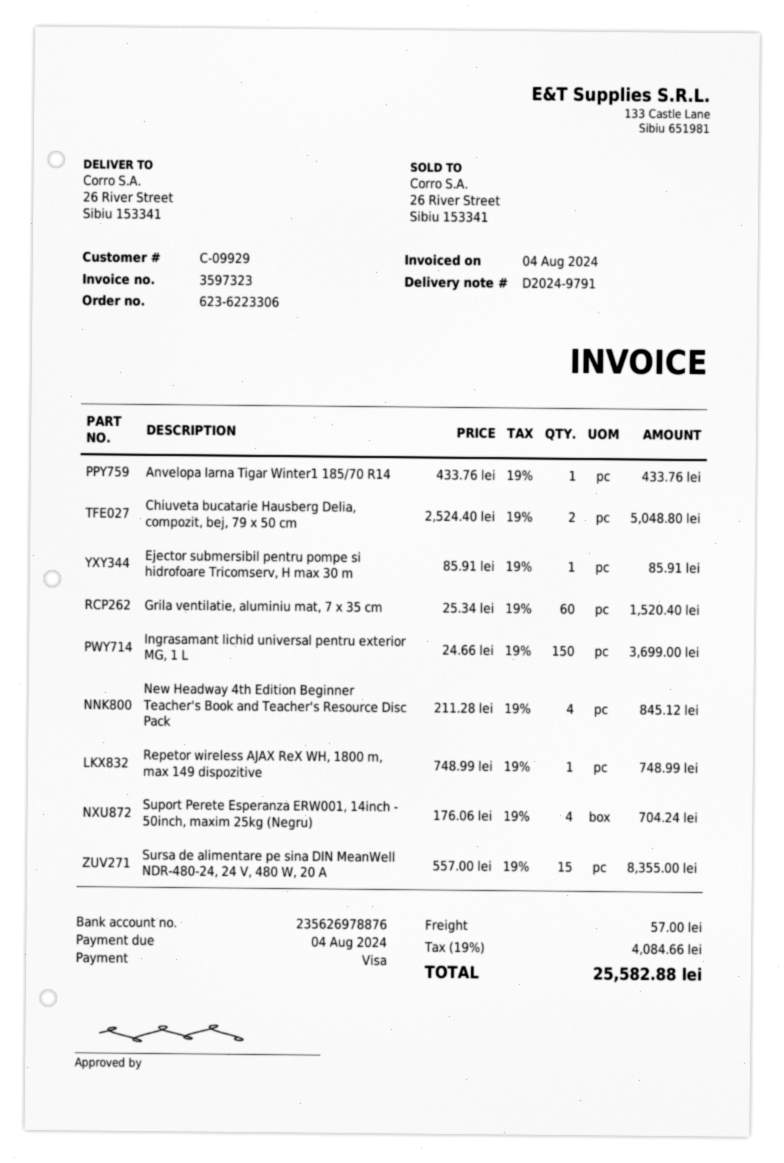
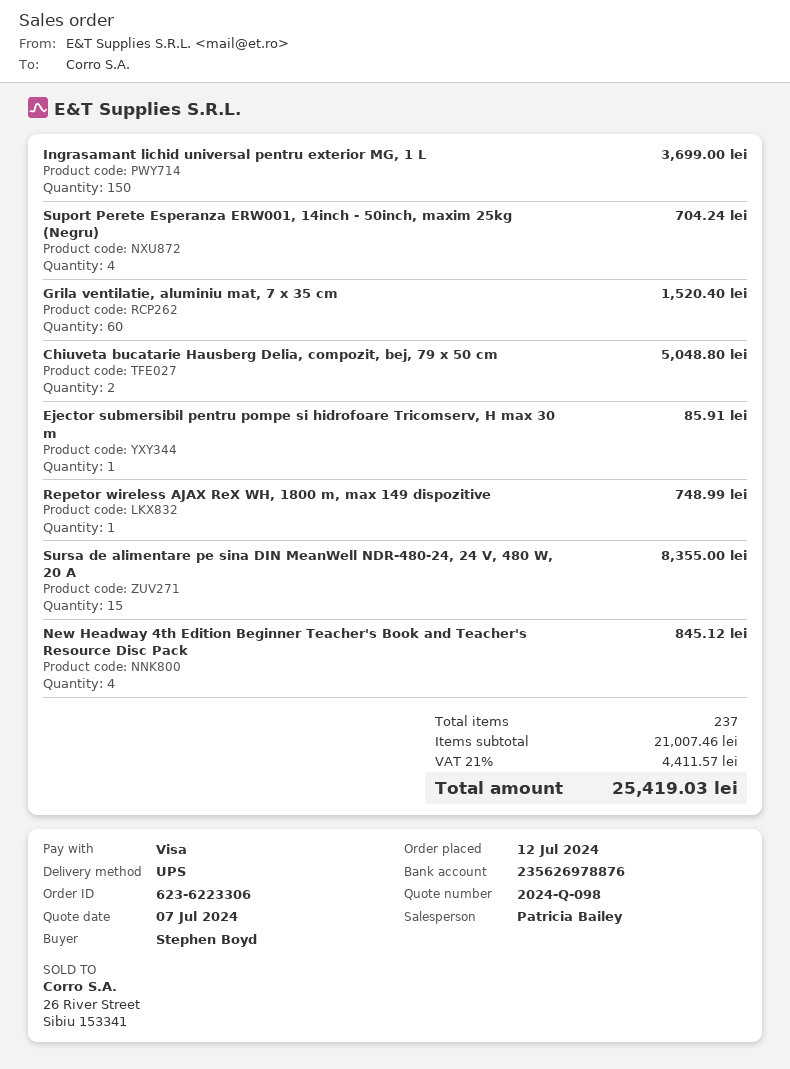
Anvelopa Iarna Tigar Winter1 185/70 R14: 1 for 433.76 -> none
shipping: 57.00 -> none
tax: 19% = 4084.66 -> 21% = 4411.57
total: 25582.88 -> 25419.03

